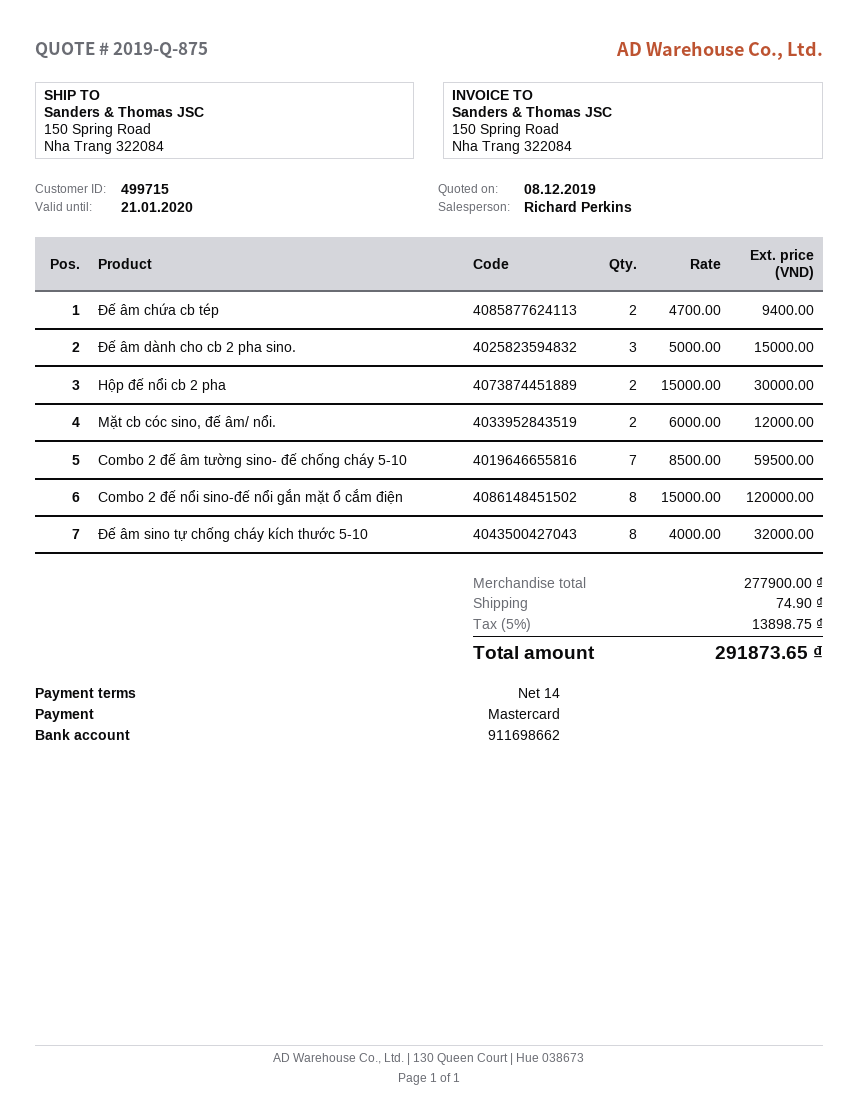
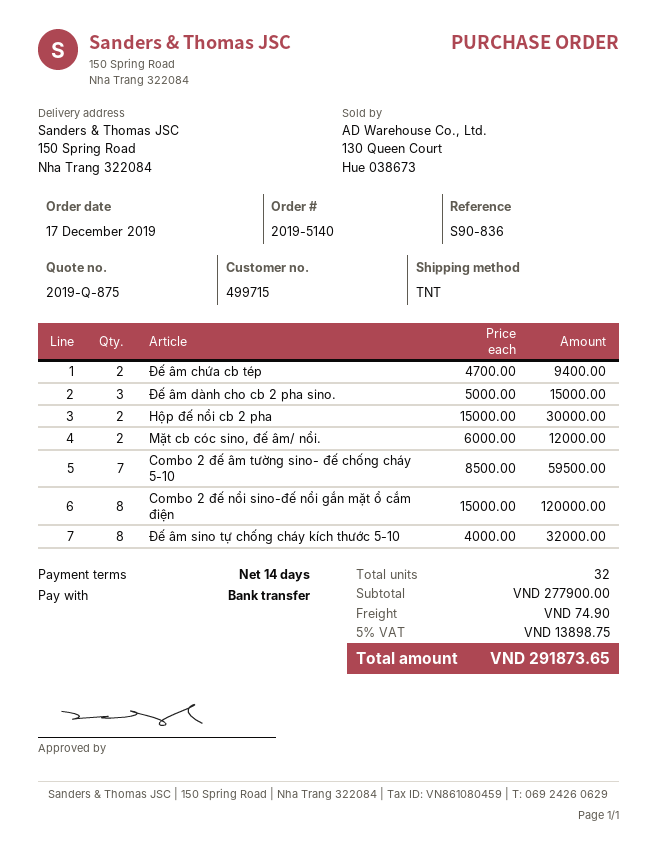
payment method: Mastercard -> bank transfer

